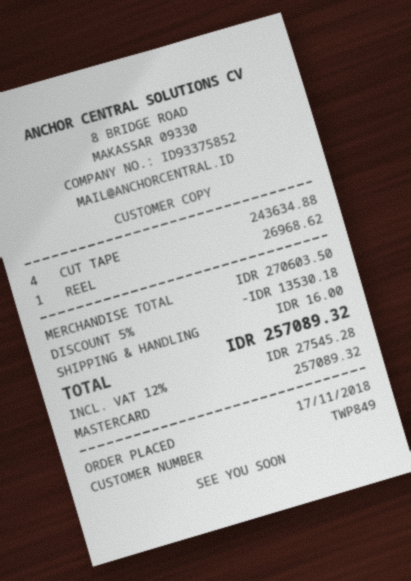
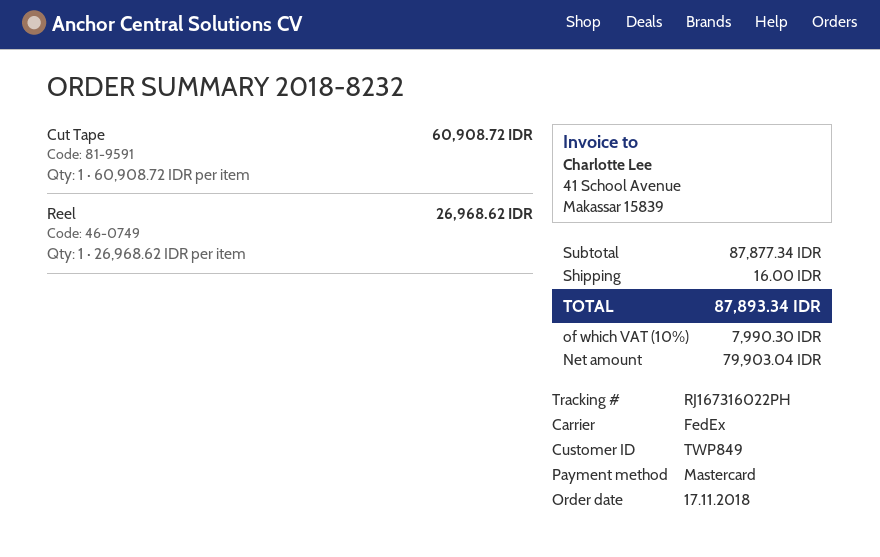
CUT TAPE: 4 for 243634.88 -> 1 for 60908.72
subtotal: 270603.50 -> 87877.34
discount: 5% = 13530.18 -> none
tax: 12% = 27545.28 -> 10% = 7990.30
total: 257089.32 -> 87893.34

